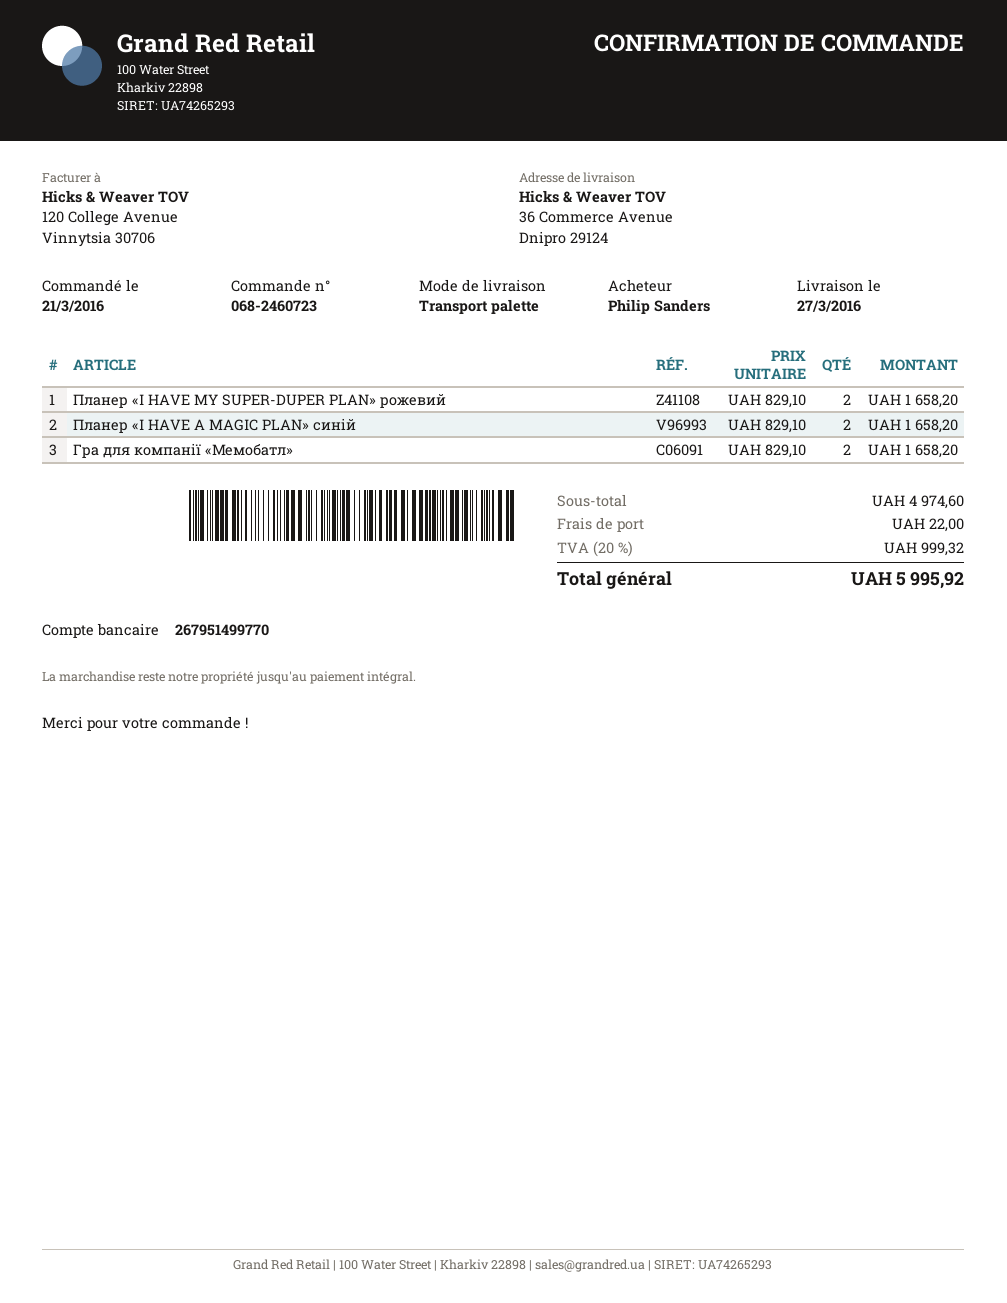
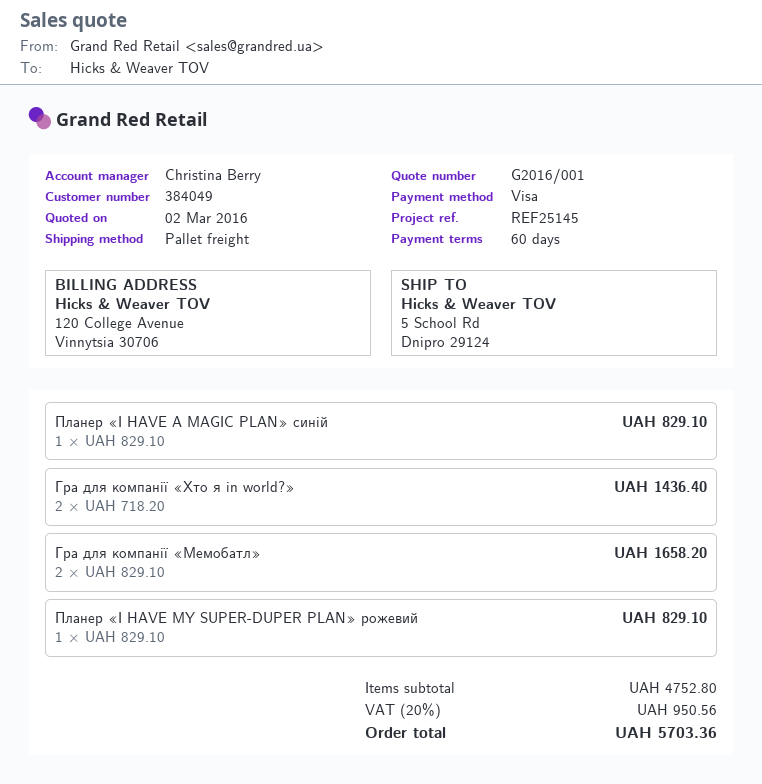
ship to: 36 Commerce Avenue, Dnipro 29124 -> 5 School Rd, Dnipro 29124
Планер «I HAVE MY SUPER-DUPER PLAN» рожевий: 2 x 829.10 = 1658.20 -> 1 x 829.10 = 829.10
Планер «I HAVE A MAGIC PLAN» синій: 2 x 829.10 = 1658.20 -> 1 x 829.10 = 829.10
Гра для компанії «Хто я in world?»: none -> 2 x 718.20 = 1436.40
subtotal: 4974.60 -> 4752.80
shipping: 22.00 -> none
tax: 20% = 999.32 -> 20% = 950.56
total: 5995.92 -> 5703.36

